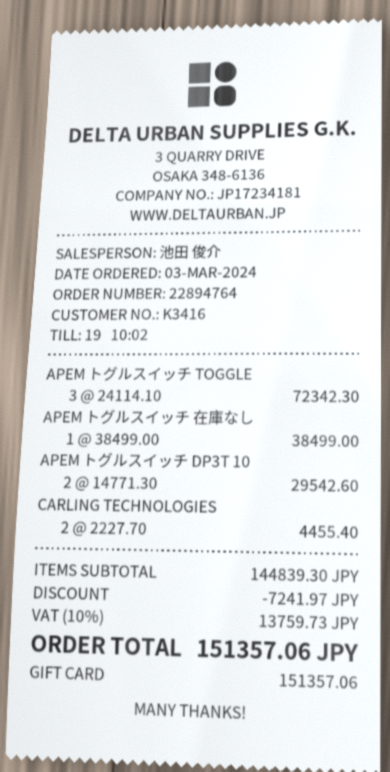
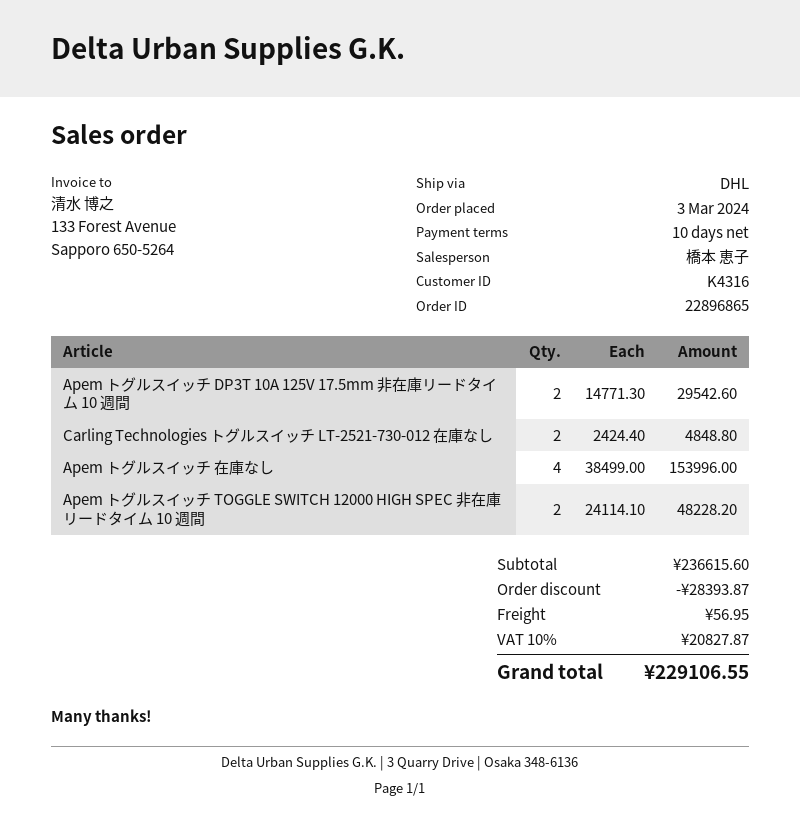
order number: 22894764 -> 22896865
customer number: K3416 -> K4316
sales rep: 池田 俊介 -> 橋本 恵子
APEM トグルスイッチ TOGGLE: 3 x 24114.10 = 72342.30 -> 2 x 24114.10 = 48228.20
APEM トグルスイッチ 在庫なし: 1 x 38499.00 = 38499.00 -> 4 x 38499.00 = 153996.00
CARLING TECHNOLOGIES: 2 x 2227.70 = 4455.40 -> 2 x 2424.40 = 4848.80
subtotal: 144839.30 -> 236615.60
discount: 7241.97 -> 28393.87
shipping: none -> 56.95
tax: 10% = 13759.73 -> 10% = 20827.87
total: 151357.06 -> 229106.55

